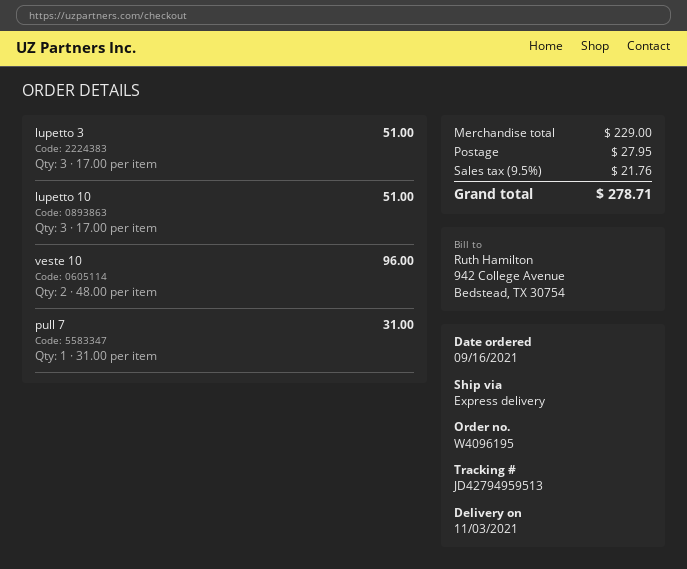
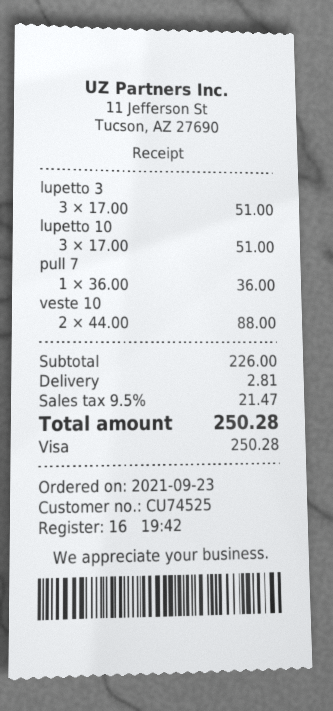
order date: 2021-09-16 -> 2021-09-23
veste 10: 2 x 48.00 = 96.00 -> 2 x 44.00 = 88.00
pull 7: 1 x 31.00 = 31.00 -> 1 x 36.00 = 36.00
subtotal: 229.00 -> 226.00
shipping: 27.95 -> 2.81
tax: 9.5% = 21.76 -> 9.5% = 21.47
total: 278.71 -> 250.28

